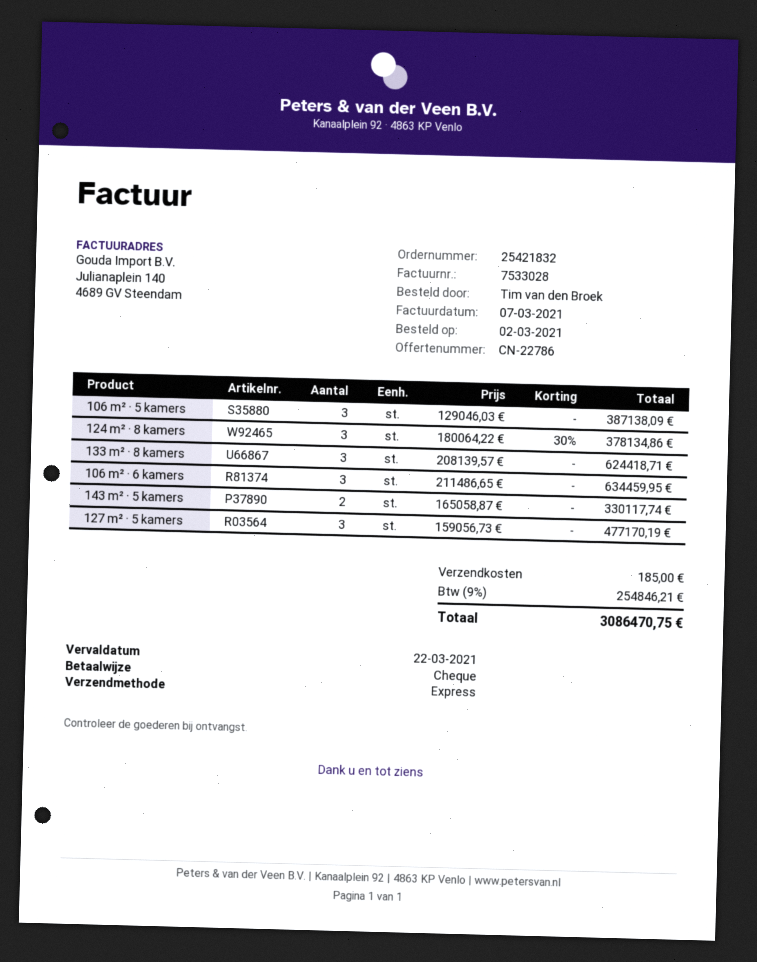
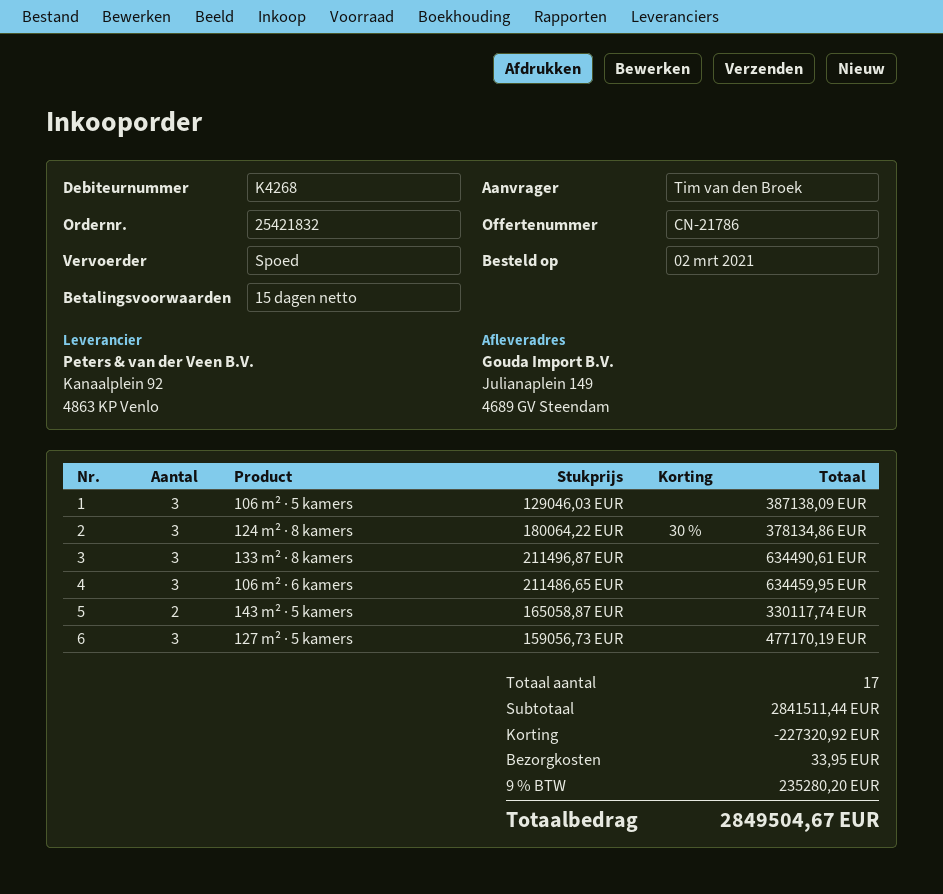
quote number: CN-22786 -> CN-21786
133 m² · 8 kamers: 3 x 208139.57 = 624418.71 -> 3 x 211496.87 = 634490.61
discount: none -> 227320.92
shipping: 185.00 -> 33.95
tax: 9% = 254846.21 -> 9% = 235280.20
total: 3086470.75 -> 2849504.67

